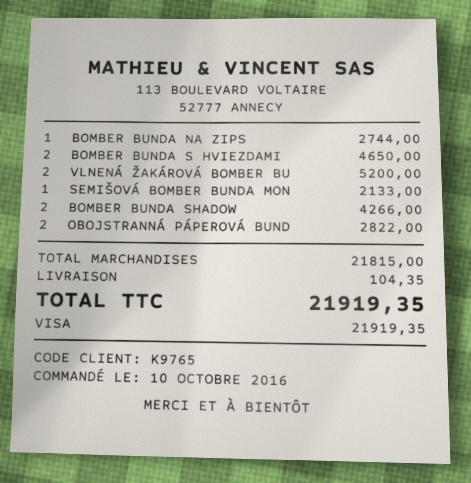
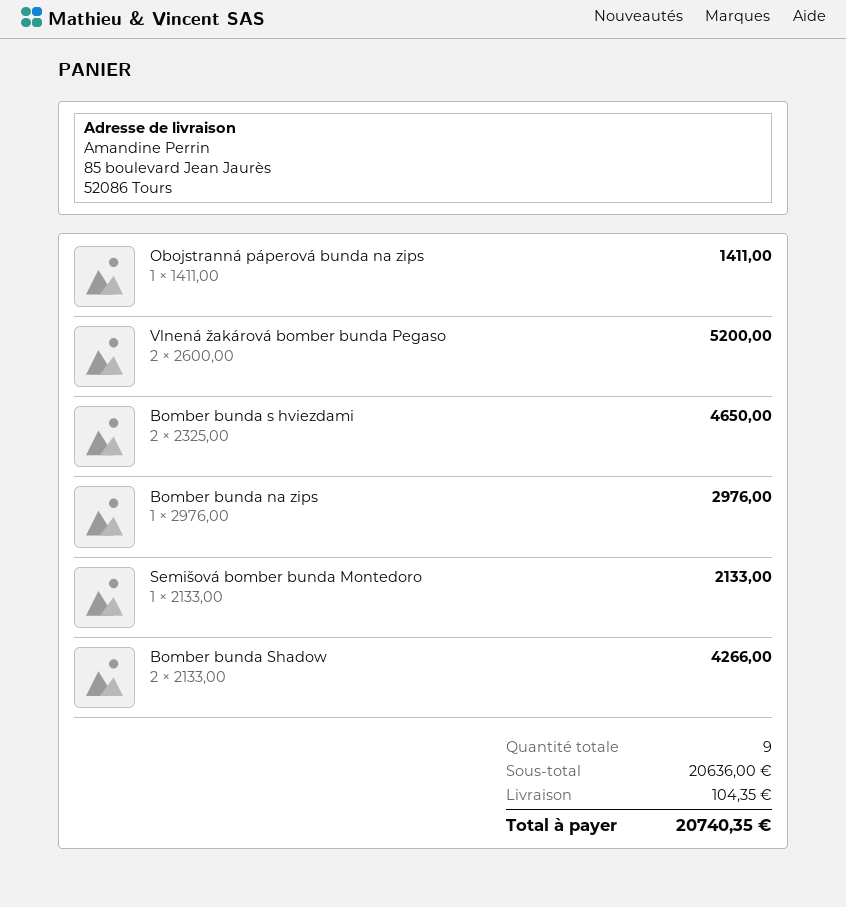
BOMBER BUNDA NA ZIPS: 1 for 2744.00 -> 1 for 2976.00
OBOJSTRANNÁ PÁPEROVÁ BUND: 2 for 2822.00 -> 1 for 1411.00
subtotal: 21815.00 -> 20636.00
total: 21919.35 -> 20740.35

